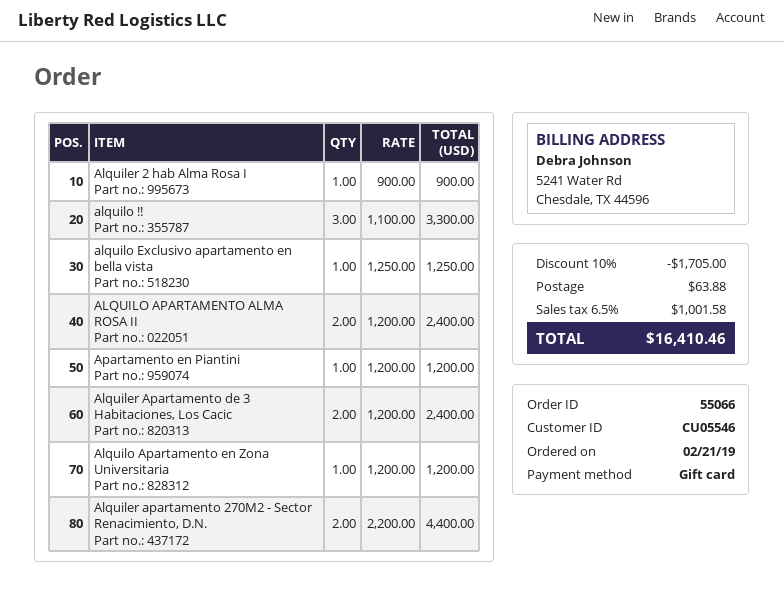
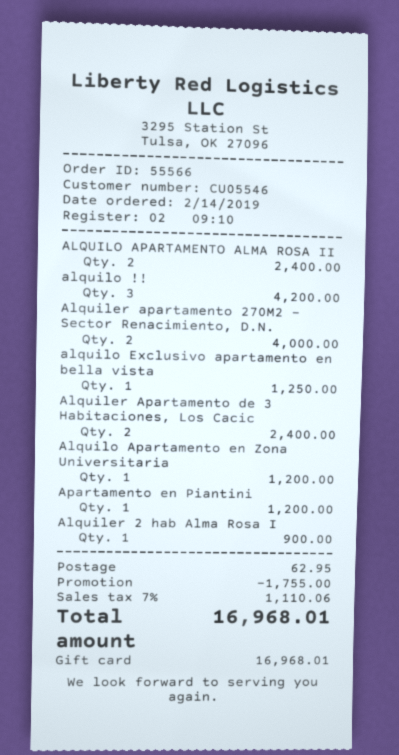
order number: 55066 -> 55566
order date: 2019-02-21 -> 2019-02-14
alquilo !!: 3 for 3300.00 -> 3 for 4200.00
Alquiler apartamento 270M2 - Sector Renacimiento, D.N.: 2 for 4400.00 -> 2 for 4000.00
discount: 1705.00 -> 1755.00
shipping: 63.88 -> 62.95
tax: 6.5% = 1001.58 -> 7% = 1110.06
total: 16410.46 -> 16968.01

